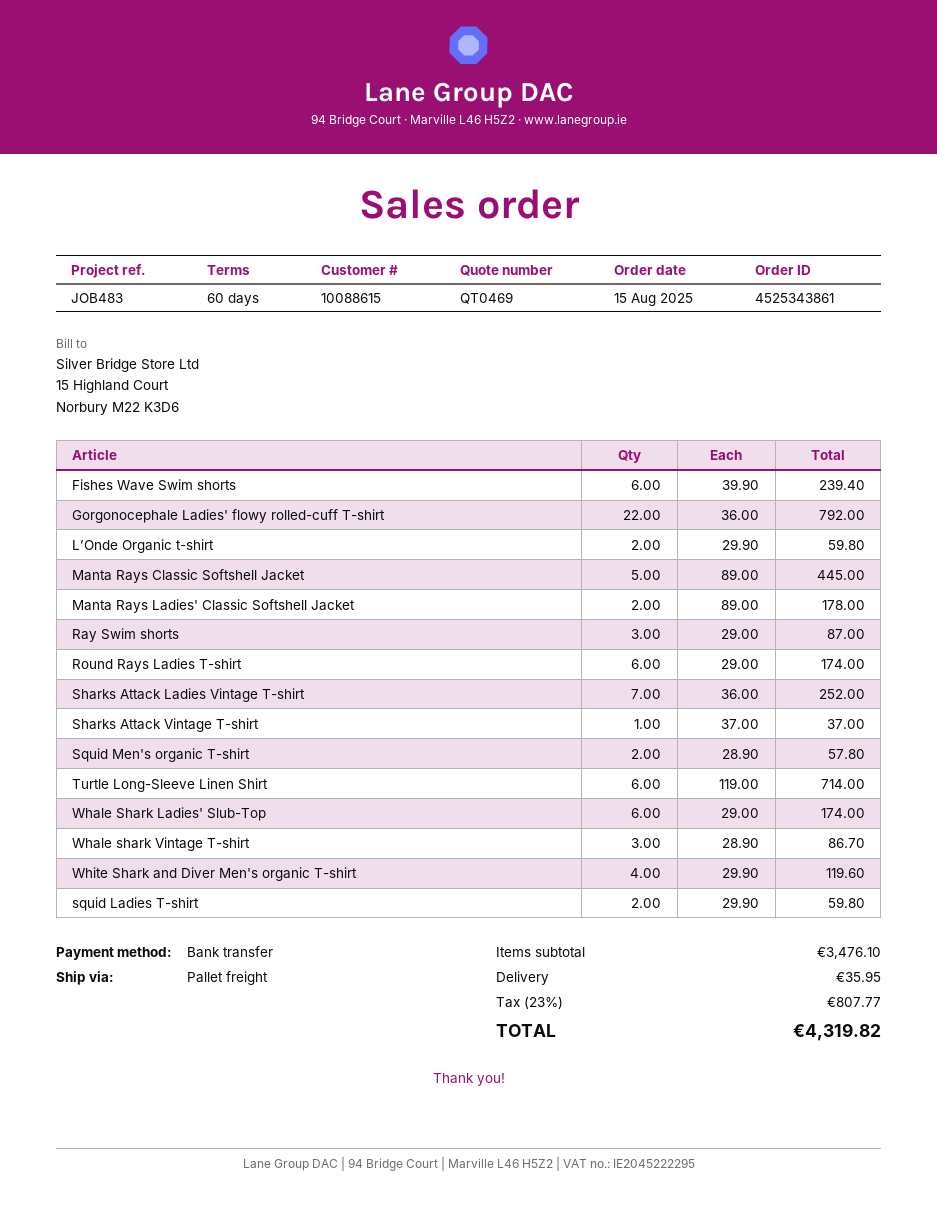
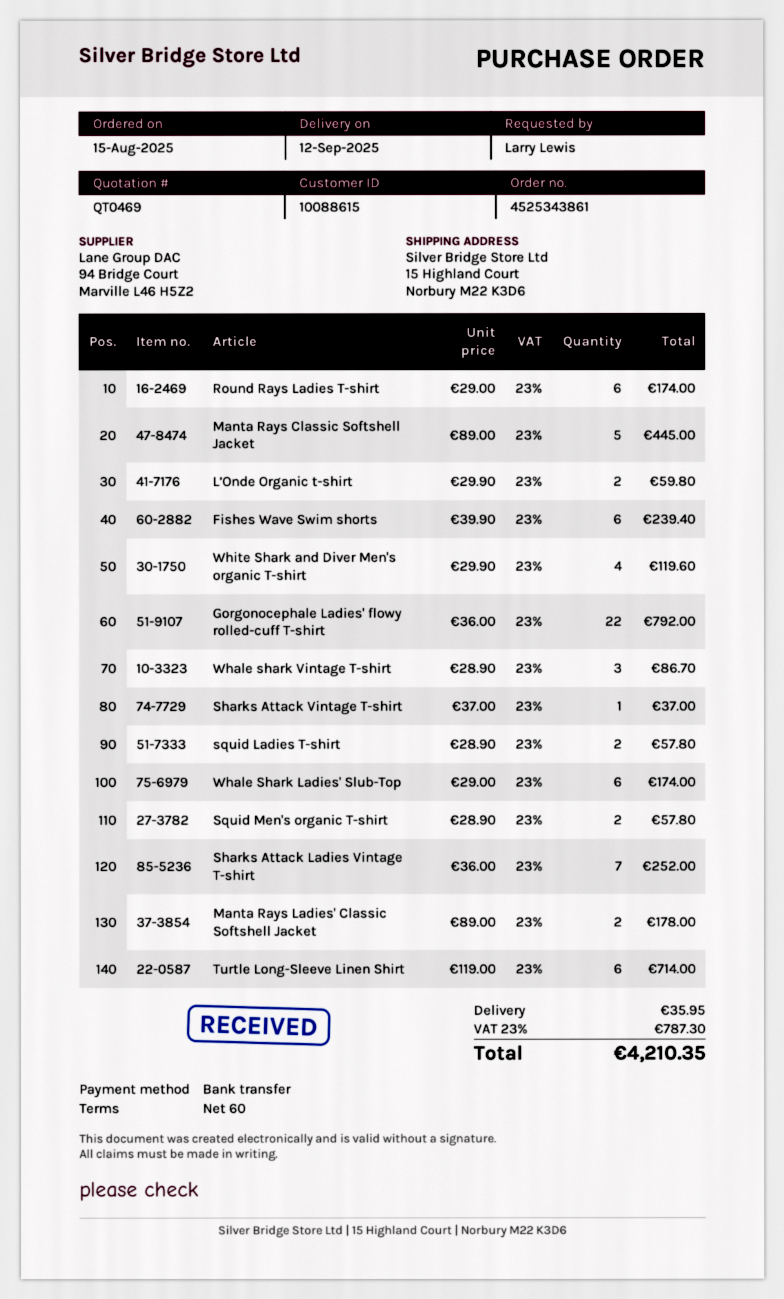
Ray Swim shorts: 3 x 29.00 = 87.00 -> none
squid Ladies T-shirt: 2 x 29.90 = 59.80 -> 2 x 28.90 = 57.80
tax: 23% = 807.77 -> 23% = 787.30
total: 4319.82 -> 4210.35

